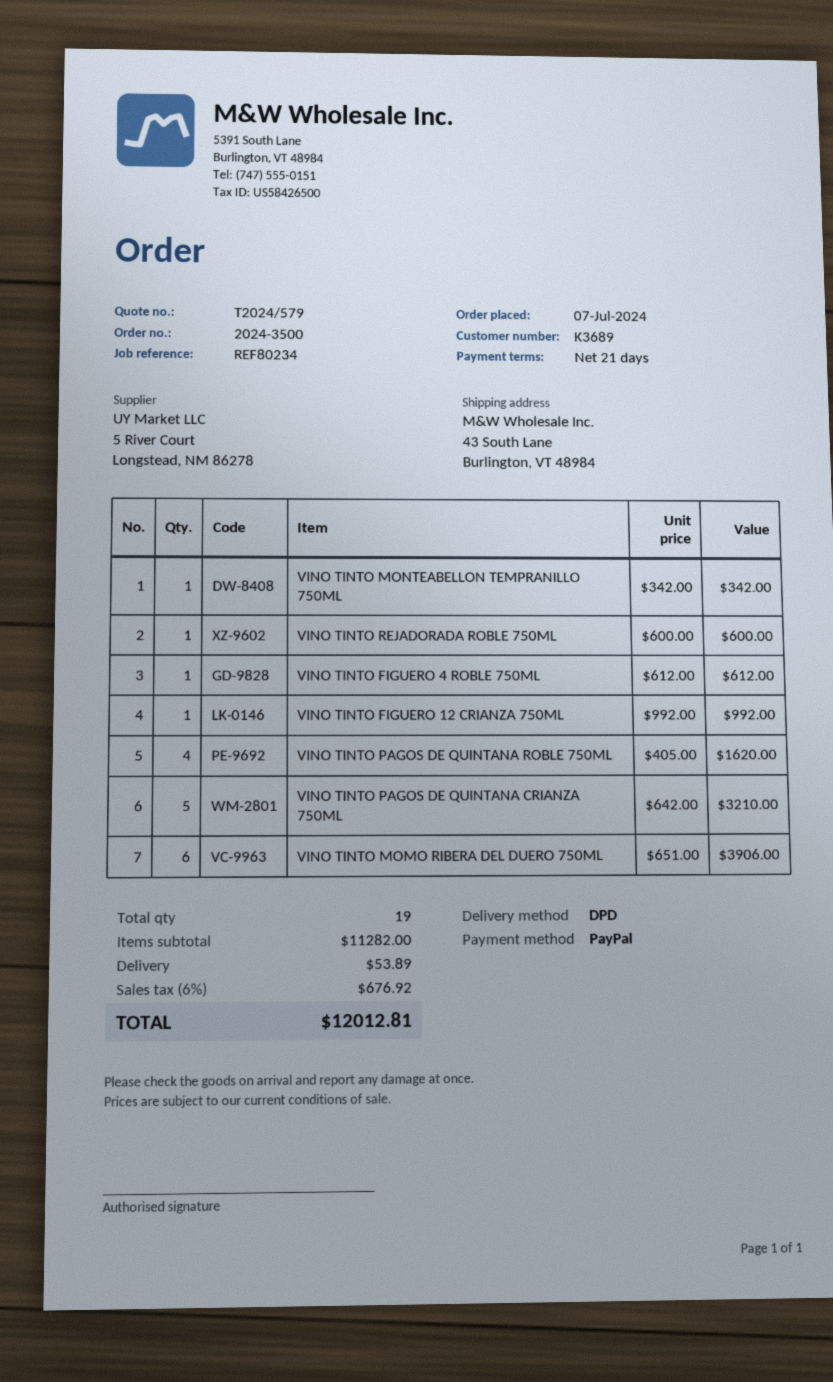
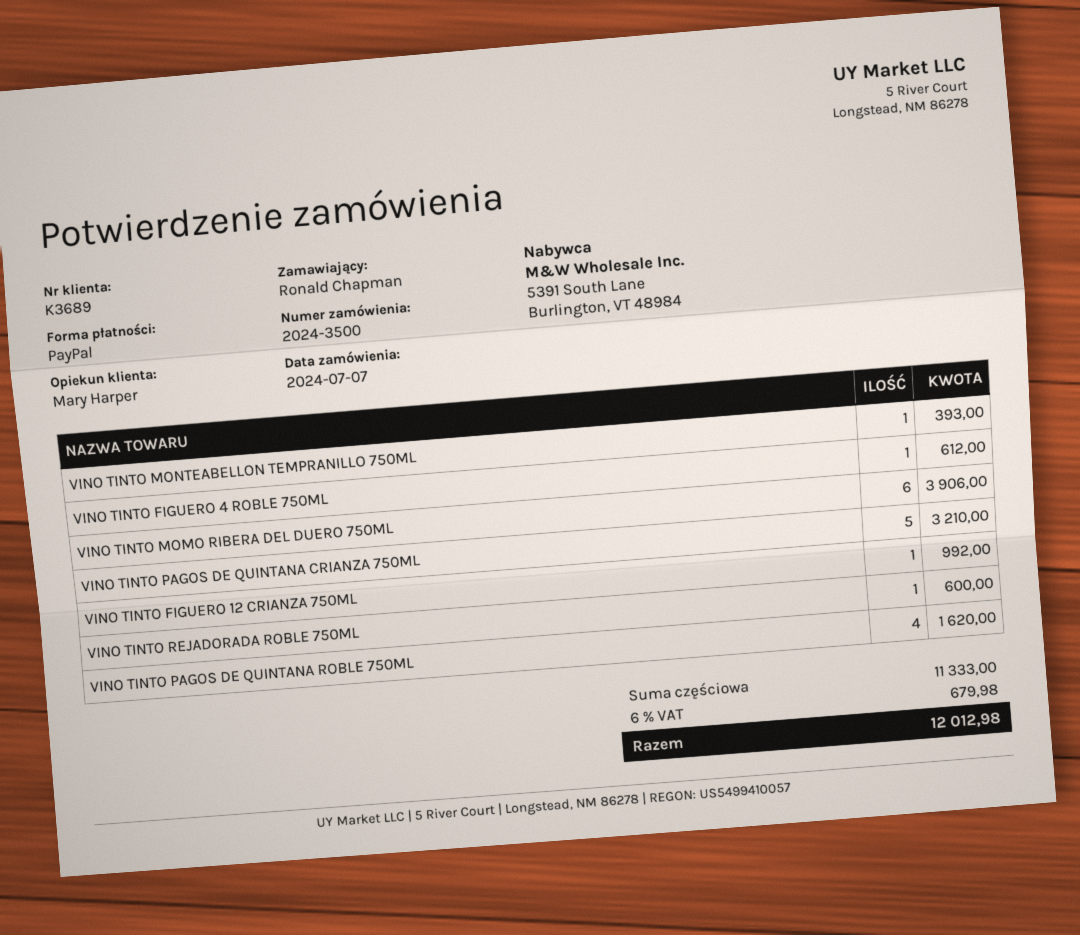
VINO TINTO MONTEABELLON TEMPRANILLO 750ML: 1 for 342.00 -> 1 for 393.00
subtotal: 11282.00 -> 11333.00
shipping: 53.89 -> none
tax: 6% = 676.92 -> 6% = 679.98
total: 12012.81 -> 12012.98

